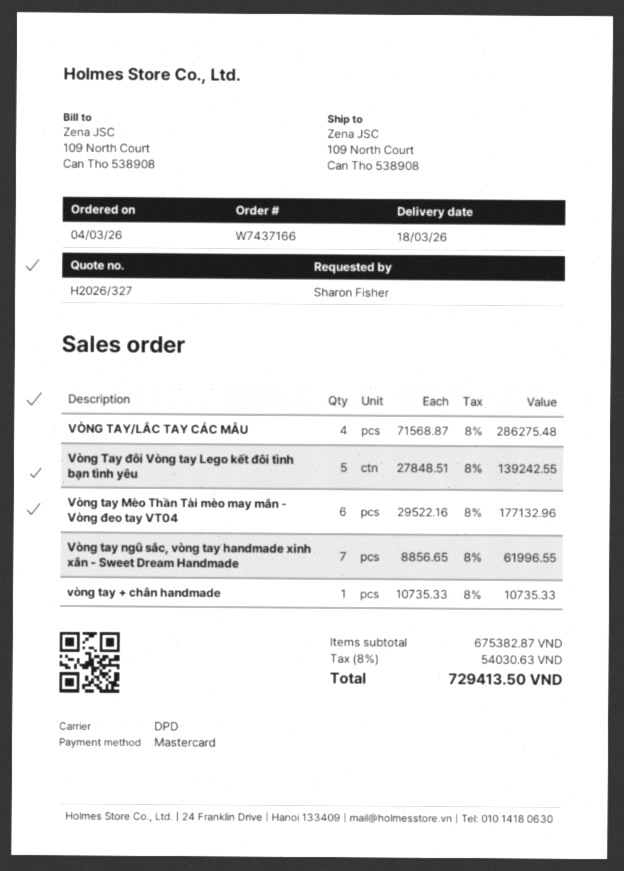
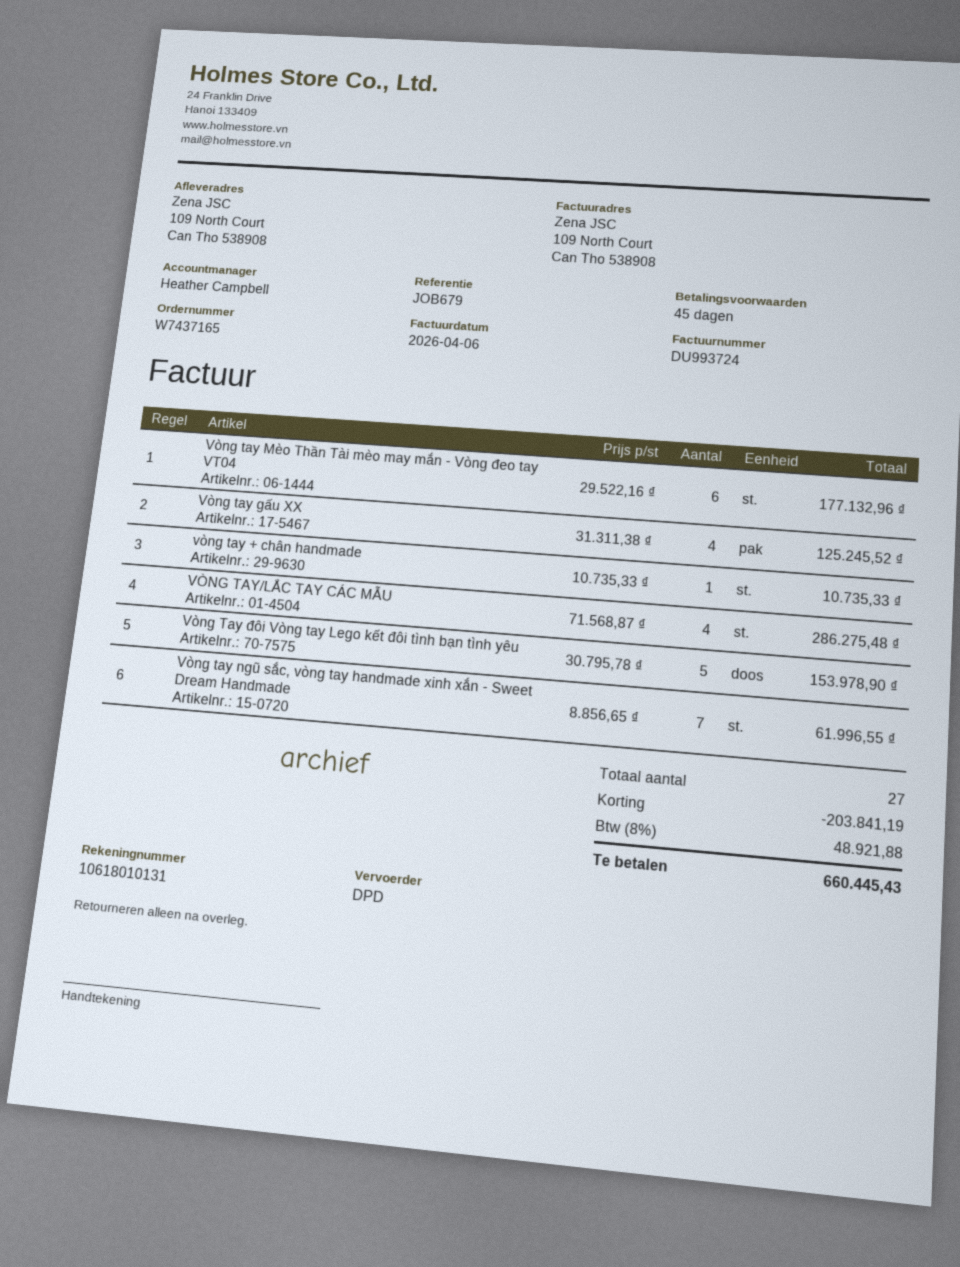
order number: W7437166 -> W7437165
Vòng Tay đôi Vòng tay Lego kết đôi tình bạn tình yêu: 5 x 27848.51 = 139242.55 -> 5 x 30795.78 = 153978.90
Vòng tay gấu XX: none -> 4 x 31311.38 = 125245.52
discount: none -> 203841.19
tax: 8% = 54030.63 -> 8% = 48921.88
total: 729413.50 -> 660445.43

